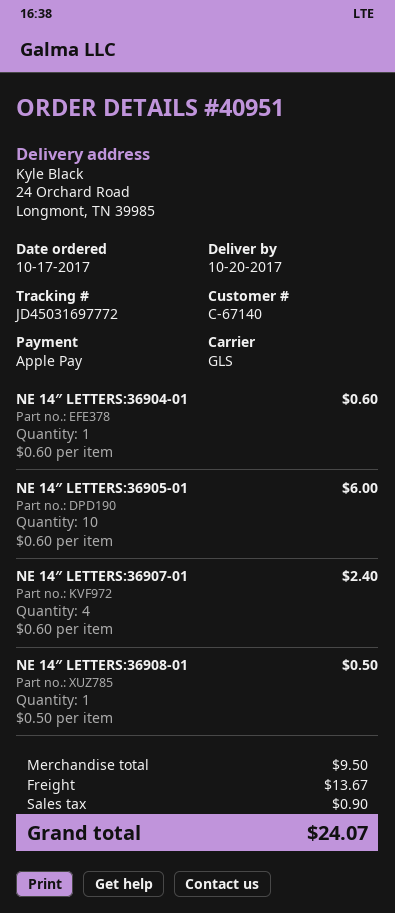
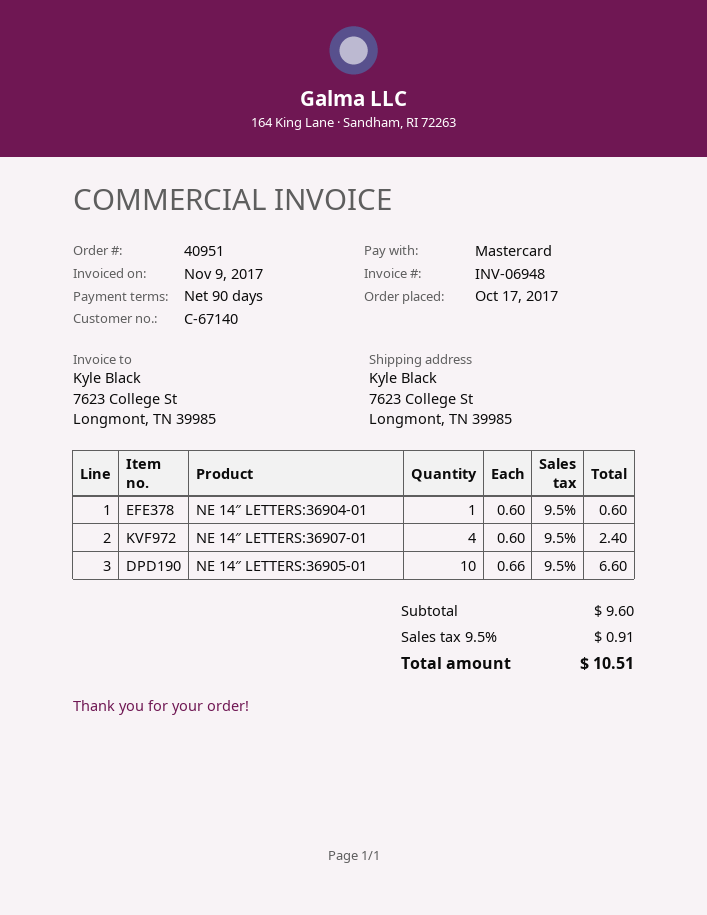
payment method: Apple Pay -> Mastercard
ship to: 24 Orchard Road, Longmont, TN 39985 -> 7623 College St, Longmont, TN 39985
NE 14″ LETTERS:36905-01: 10 x 0.60 = 6.00 -> 10 x 0.66 = 6.60
NE 14″ LETTERS:36908-01: 1 x 0.50 = 0.50 -> none
subtotal: 9.50 -> 9.60
shipping: 13.67 -> none
tax: 0.90 -> 0.91
total: 24.07 -> 10.51

